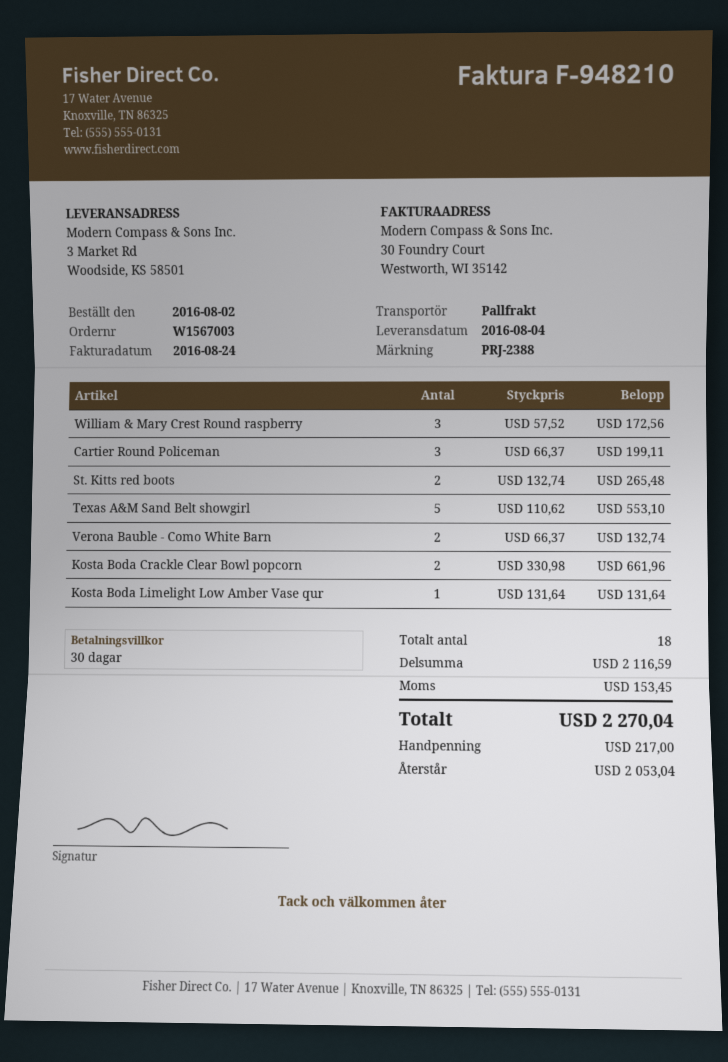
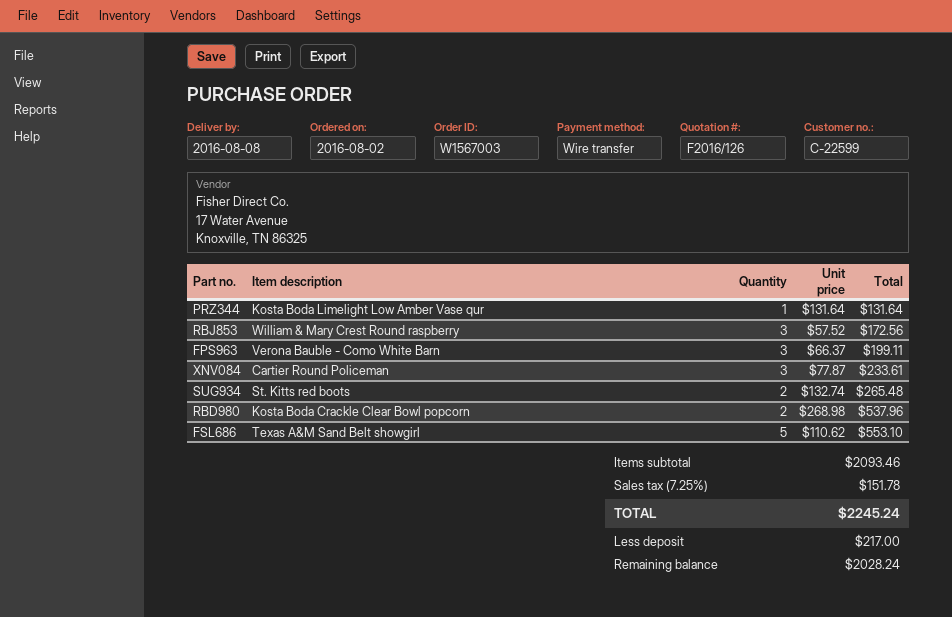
delivery date: 2016-08-04 -> 2016-08-08
Cartier Round Policeman: 3 x 66.37 = 199.11 -> 3 x 77.87 = 233.61
Verona Bauble - Como White Barn: 2 x 66.37 = 132.74 -> 3 x 66.37 = 199.11
Kosta Boda Crackle Clear Bowl popcorn: 2 x 330.98 = 661.96 -> 2 x 268.98 = 537.96
subtotal: 2116.59 -> 2093.46
tax: 153.45 -> 151.78
total: 2270.04 -> 2245.24
balance: 2053.04 -> 2028.24

